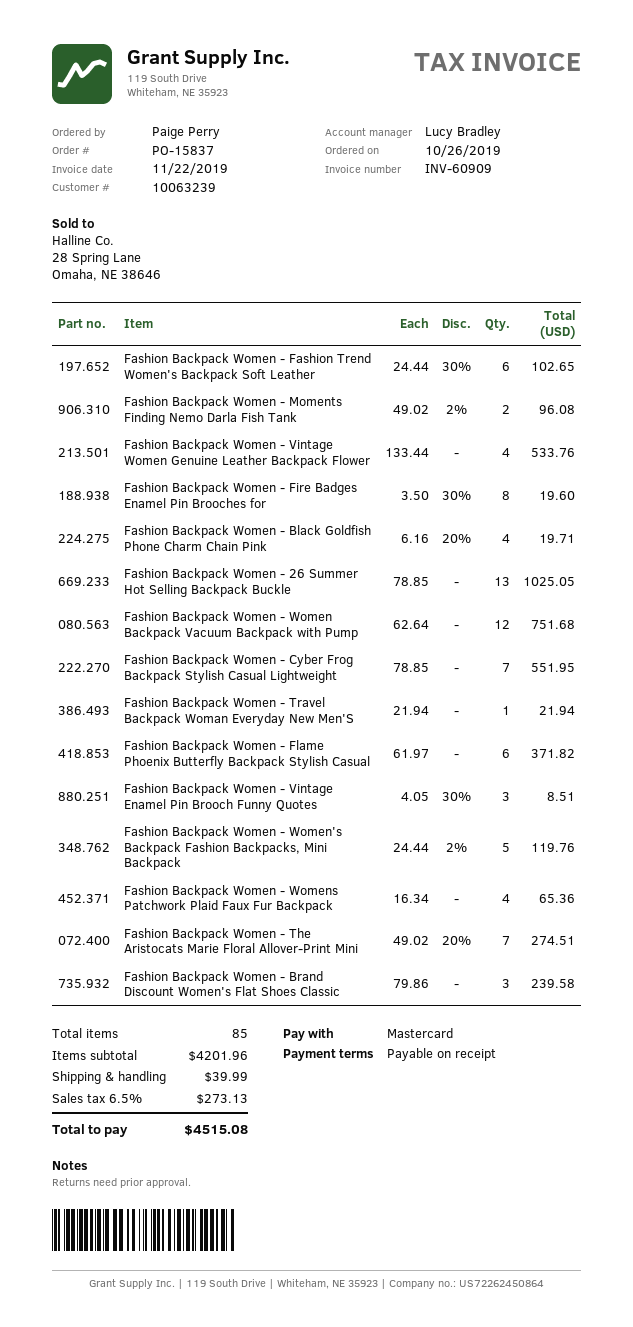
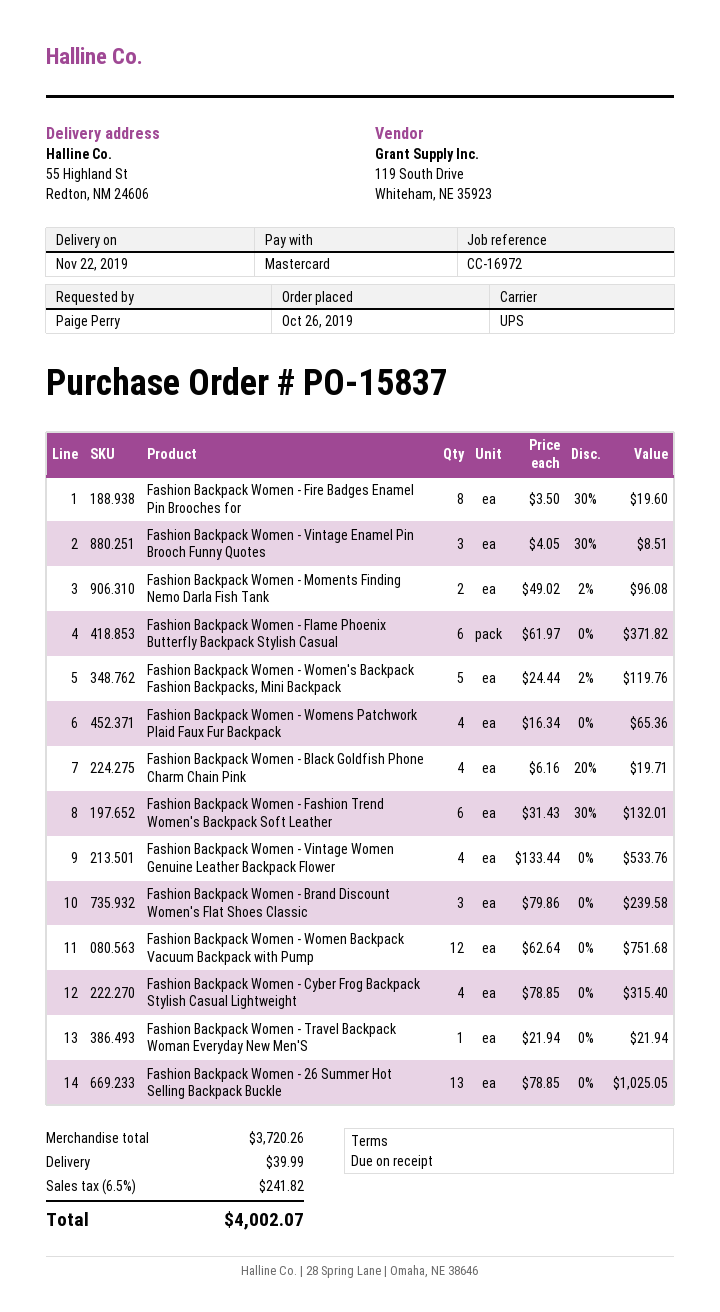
Fashion Backpack Women - Fashion Trend Women's Backpack Soft Leather: 6 x 24.44 - 30% = 102.65 -> 6 x 31.43 - 30% = 132.01
Fashion Backpack Women - Cyber Frog Backpack Stylish Casual Lightweight: 7 x 78.85 = 551.95 -> 4 x 78.85 = 315.40
Fashion Backpack Women - The Aristocats Marie Floral Allover-Print Mini: 7 x 49.02 - 20% = 274.51 -> none
subtotal: 4201.96 -> 3720.26
tax: 6.5% = 273.13 -> 6.5% = 241.82
total: 4515.08 -> 4002.07

